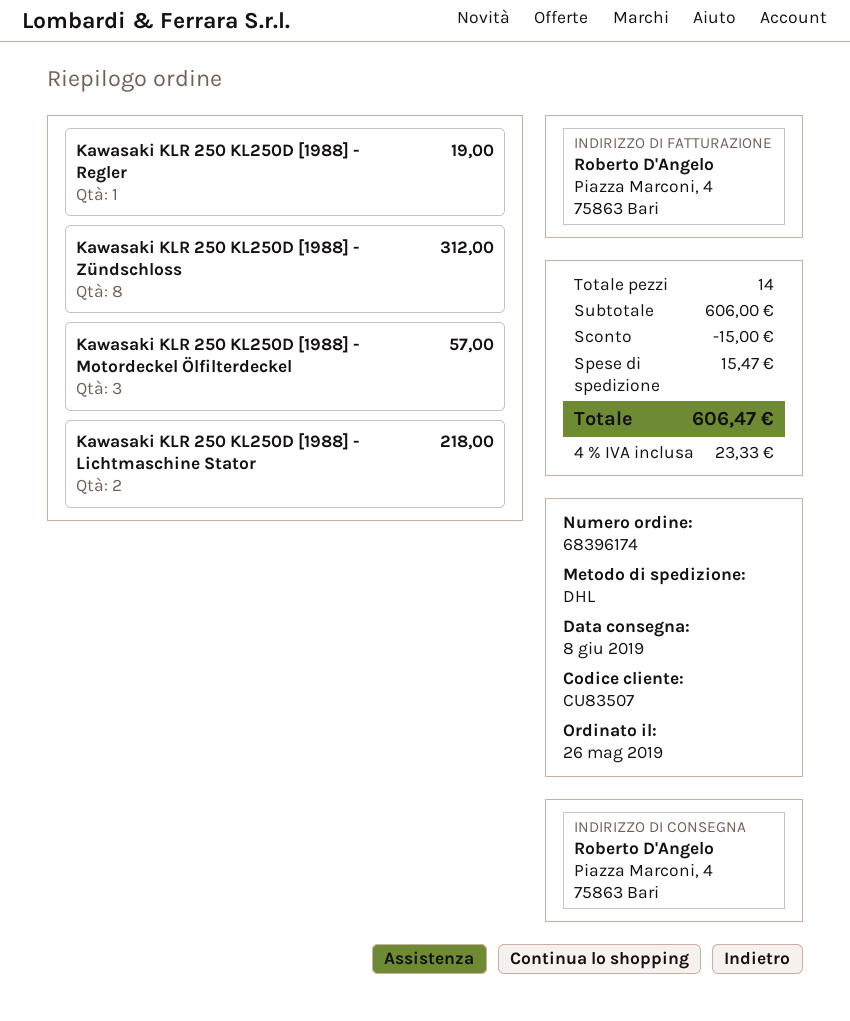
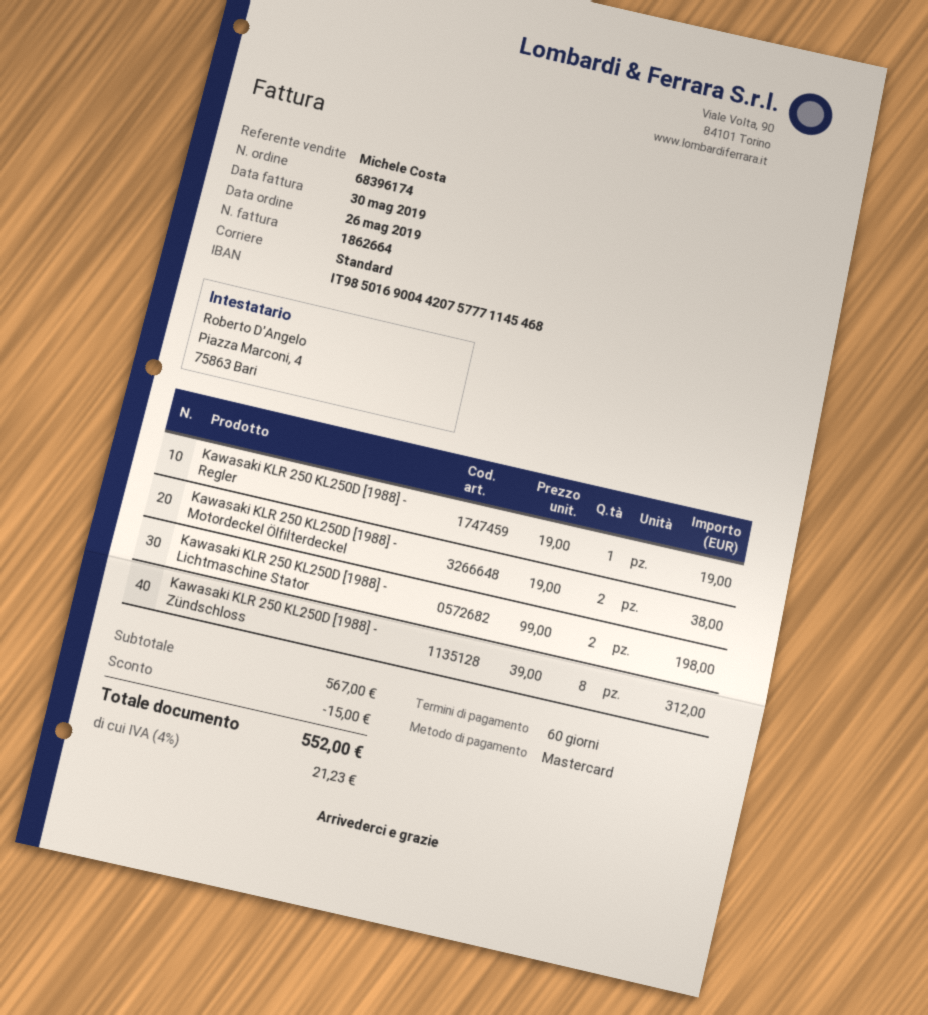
shipping method: DHL -> standard
Kawasaki KLR 250 KL250D [1988] - Motordeckel Ölfilterdeckel: 3 for 57.00 -> 2 for 38.00
Kawasaki KLR 250 KL250D [1988] - Lichtmaschine Stator: 2 for 218.00 -> 2 for 198.00
subtotal: 606.00 -> 567.00
shipping: 15.47 -> none
tax: 4% = 23.33 -> 4% = 21.23
total: 606.47 -> 552.00

